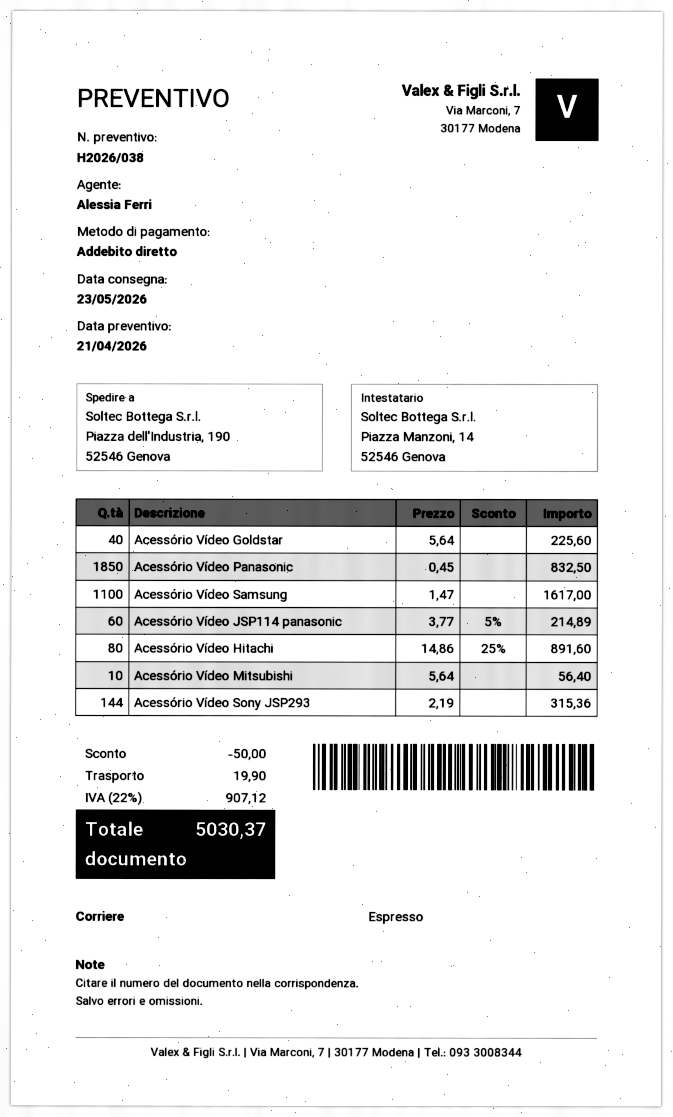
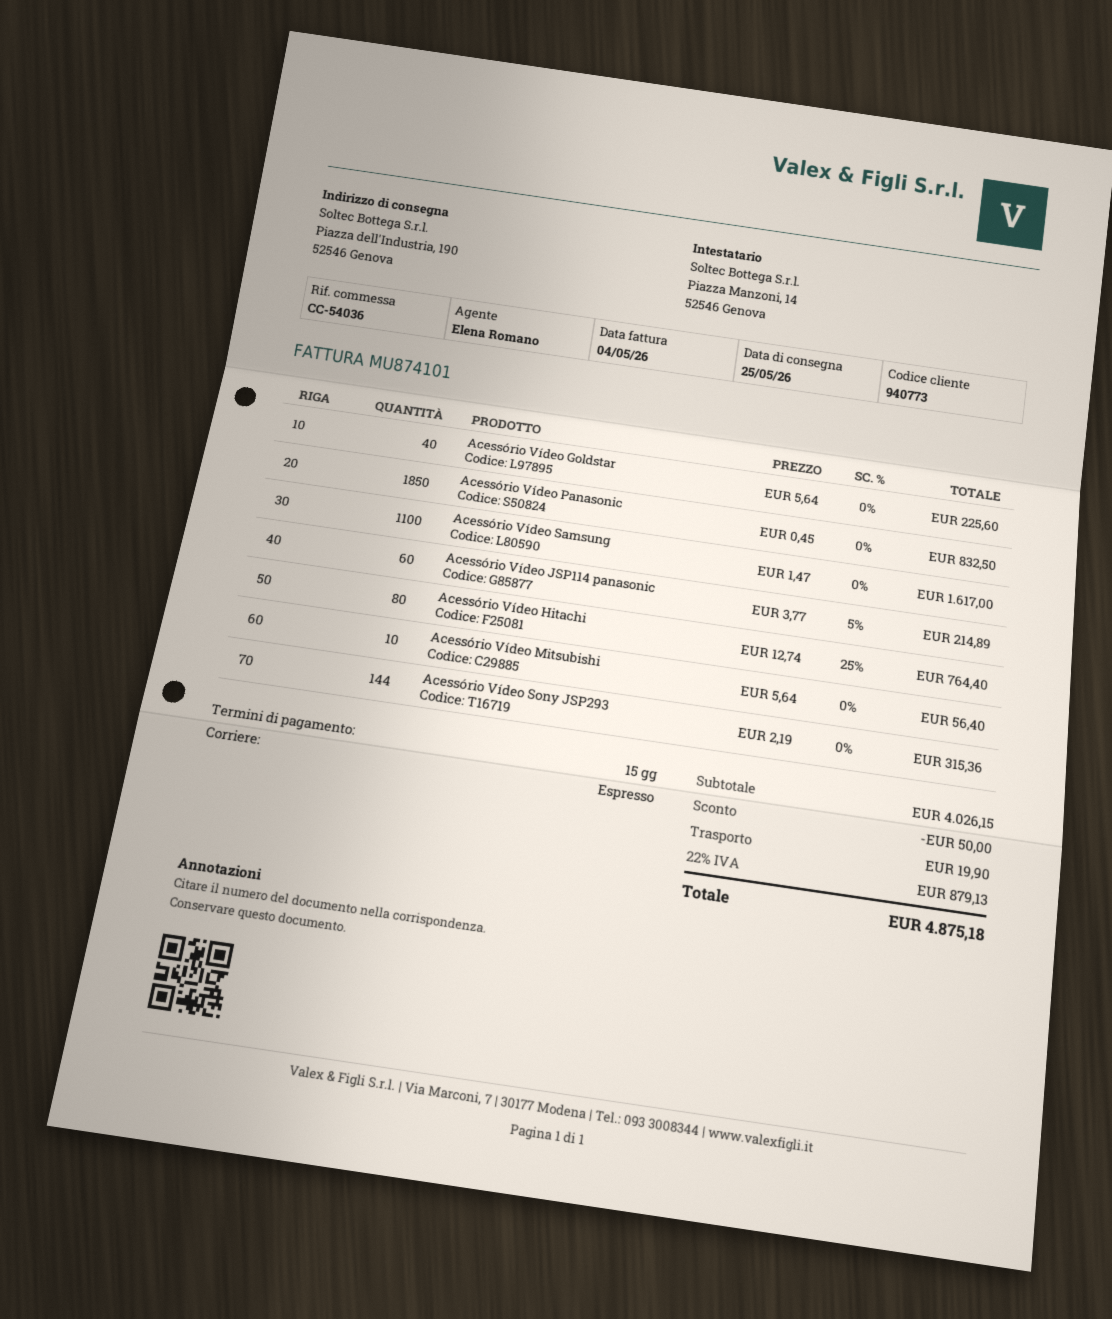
delivery date: 2026-05-23 -> 2026-05-25
sales rep: Alessia Ferri -> Elena Romano
Acessório Vídeo Hitachi: 80 x 14.86 - 25% = 891.60 -> 80 x 12.74 - 25% = 764.40
tax: 22% = 907.12 -> 22% = 879.13
total: 5030.37 -> 4875.18

